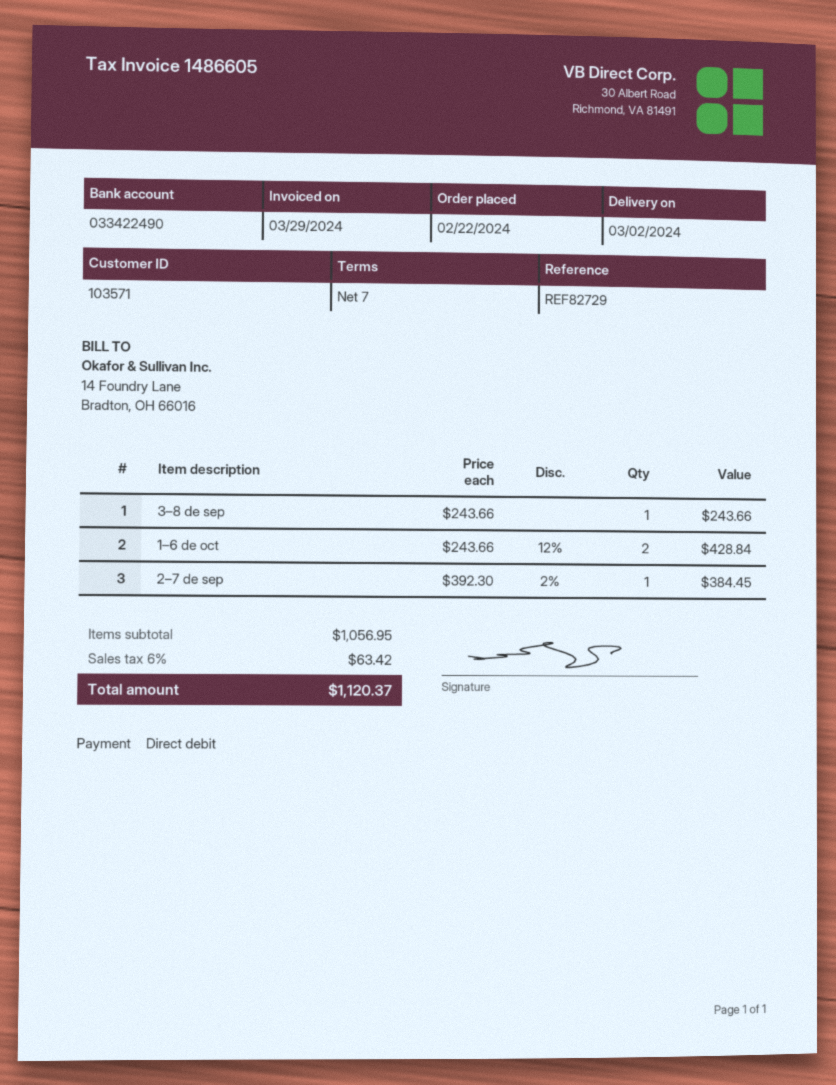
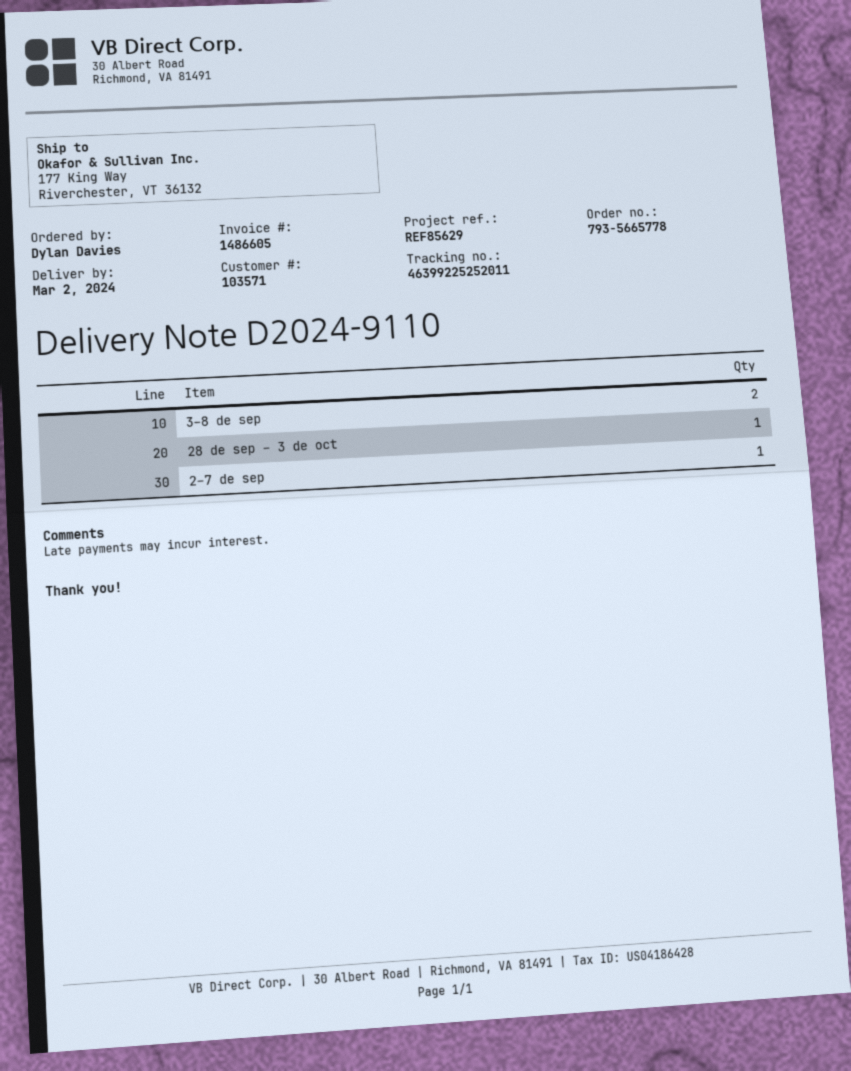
reference: REF82729 -> REF85629
3–8 de sep: 1 -> 2
1–6 de oct: 2 -> none
28 de sep – 3 de oct: none -> 1

